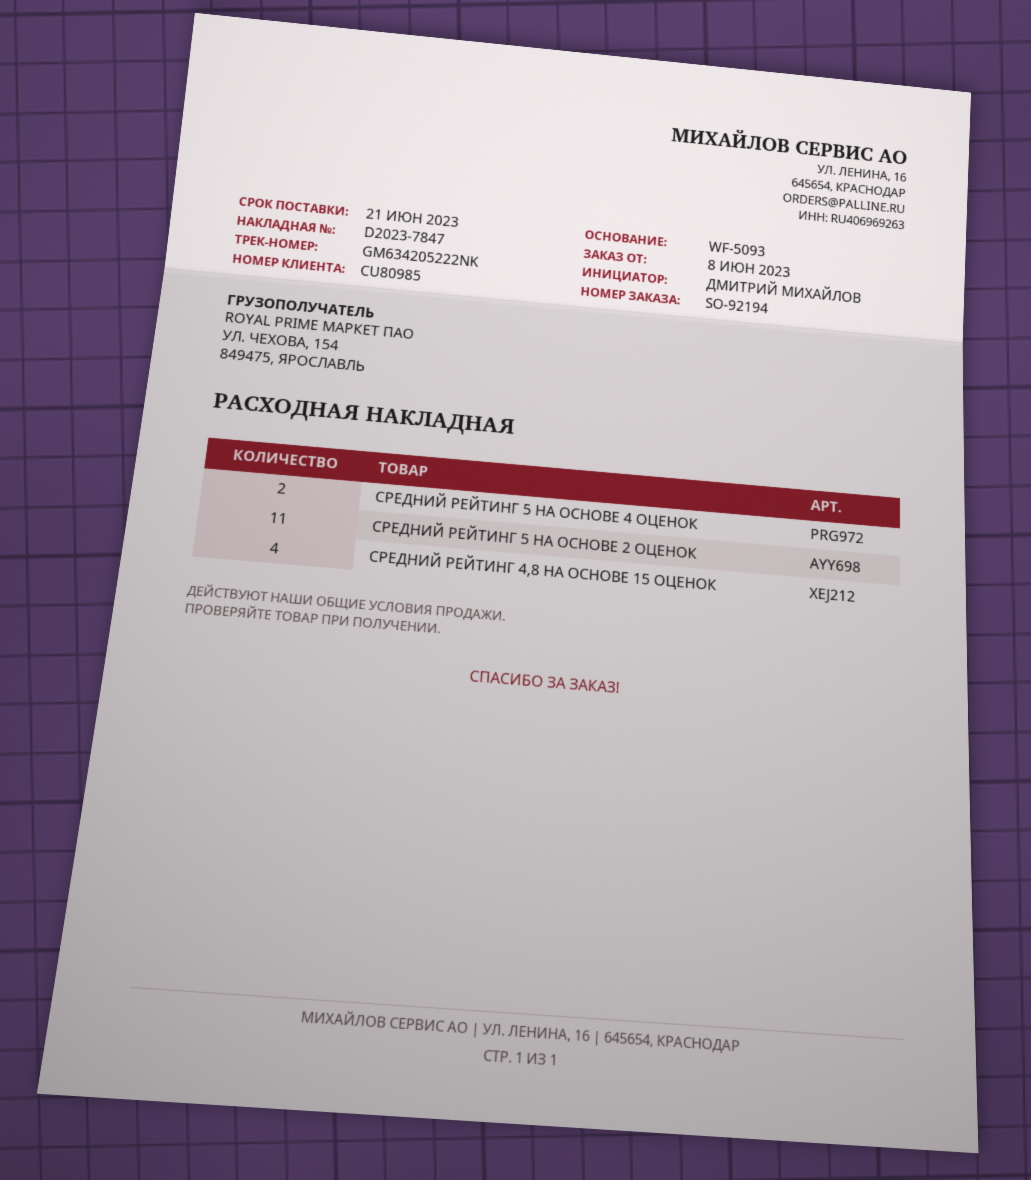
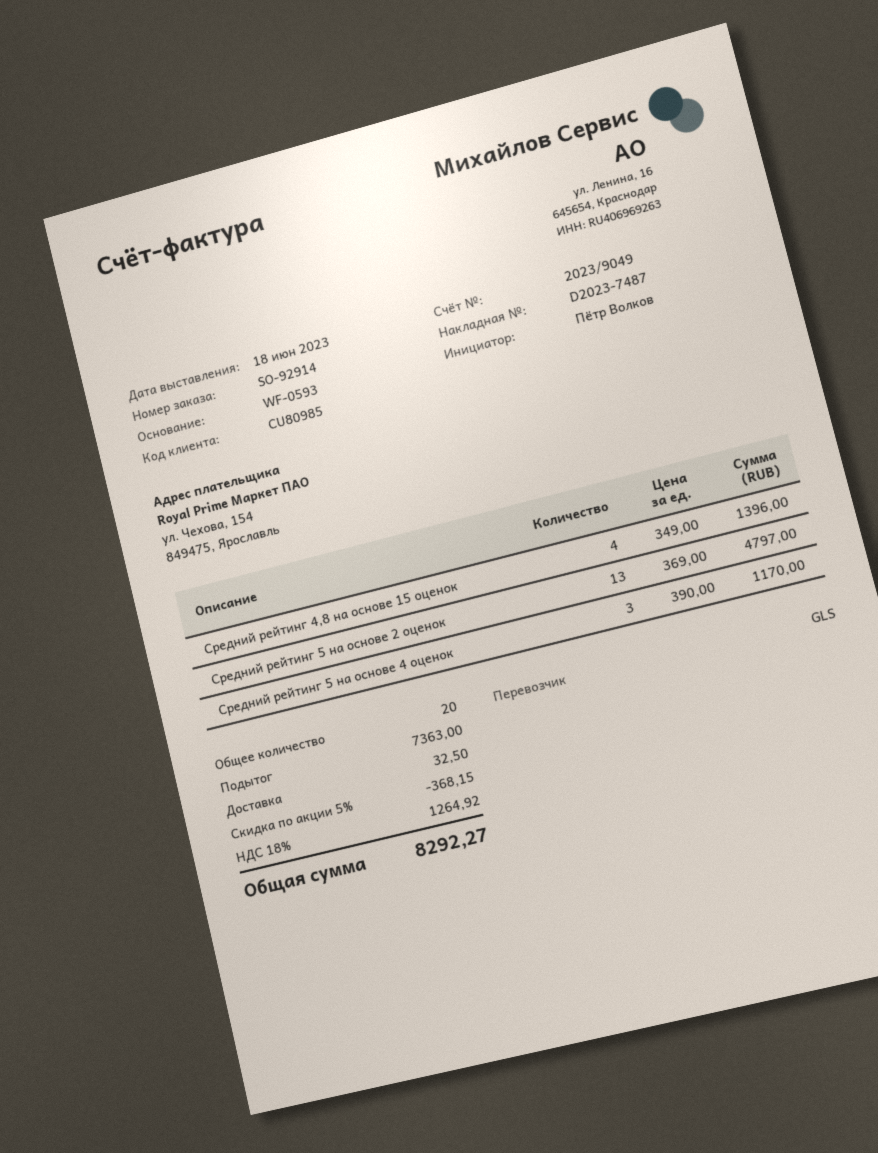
order number: SO-92194 -> SO-92914
delivery note number: D2023-7847 -> D2023-7487
reference: WF-5093 -> WF-0593
ordered by: ДМИТРИЙ МИХАЙЛОВ -> Пётр Волков
СРЕДНИЙ РЕЙТИНГ 5 НА ОСНОВЕ 4 ОЦЕНОК: 2 -> 3
СРЕДНИЙ РЕЙТИНГ 5 НА ОСНОВЕ 2 ОЦЕНОК: 11 -> 13

